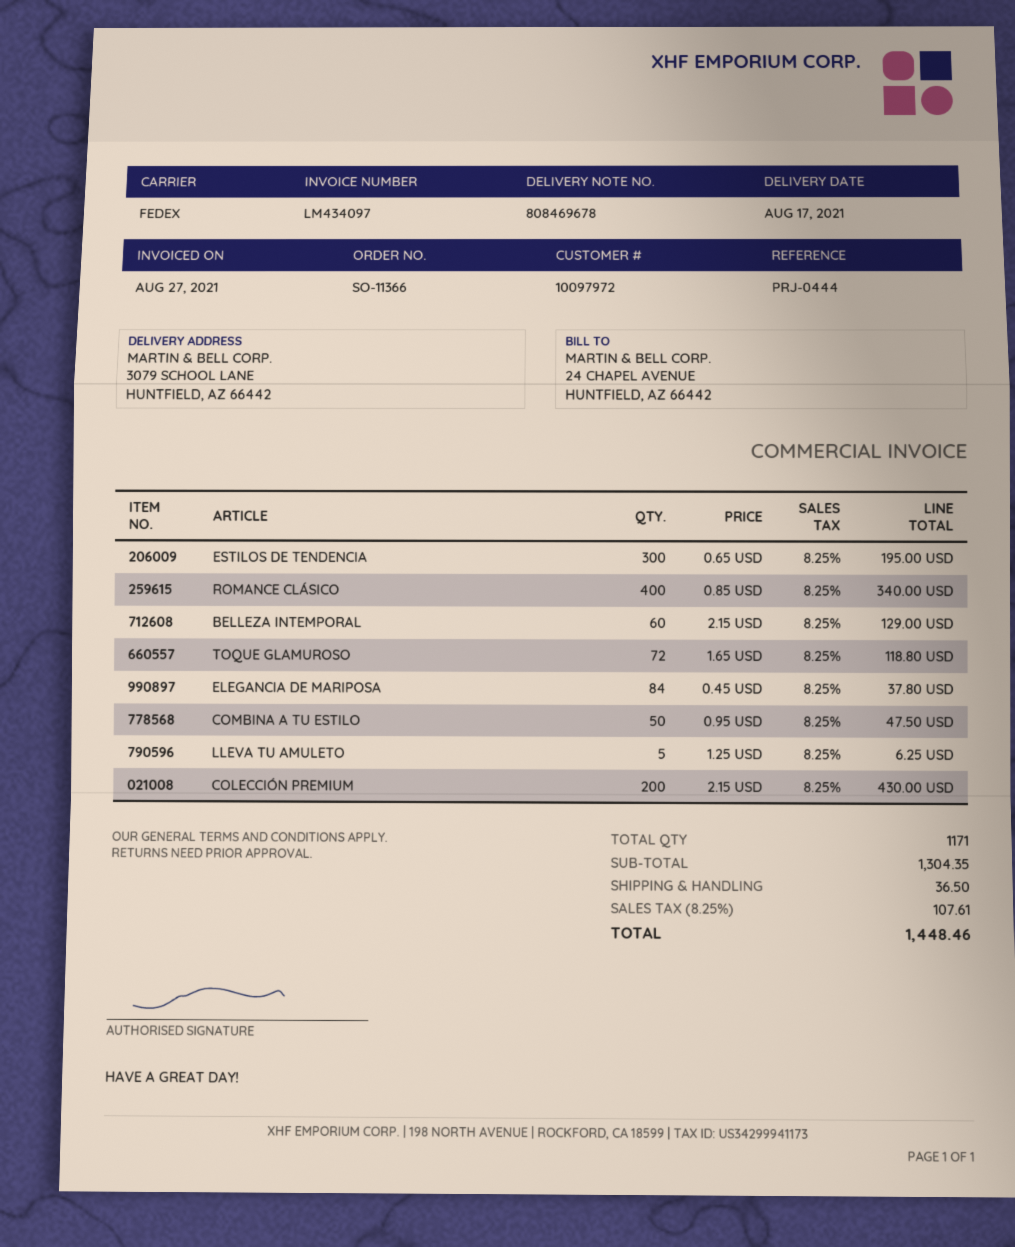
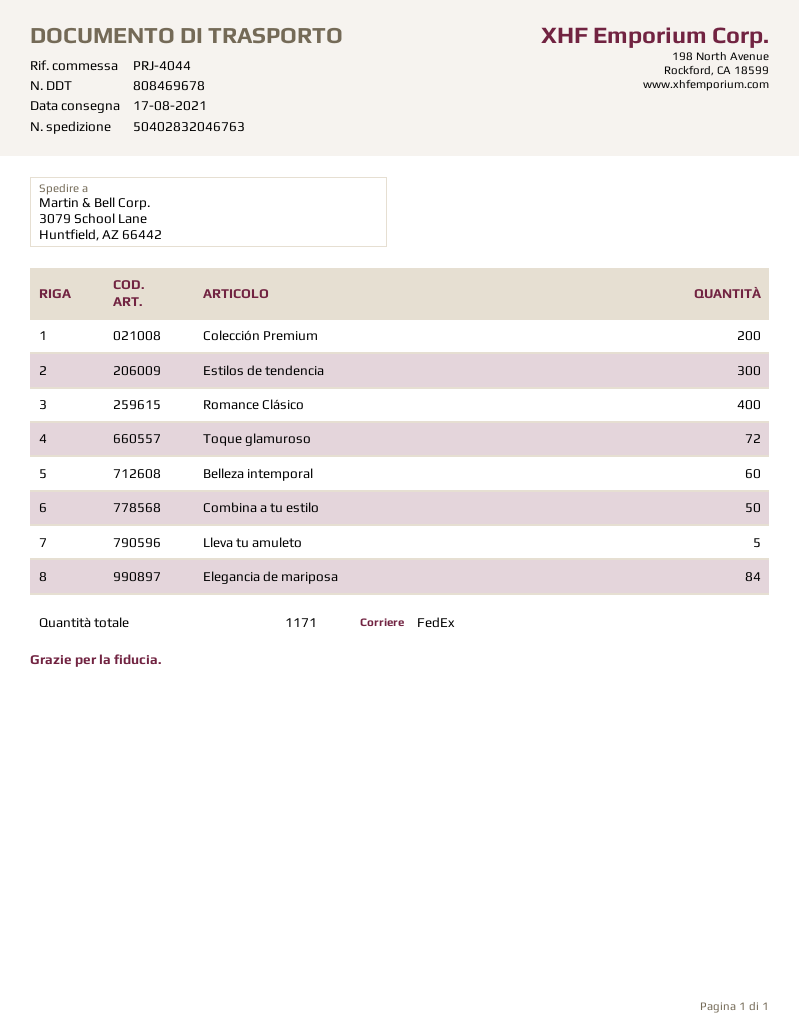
reference: PRJ-0444 -> PRJ-4044

